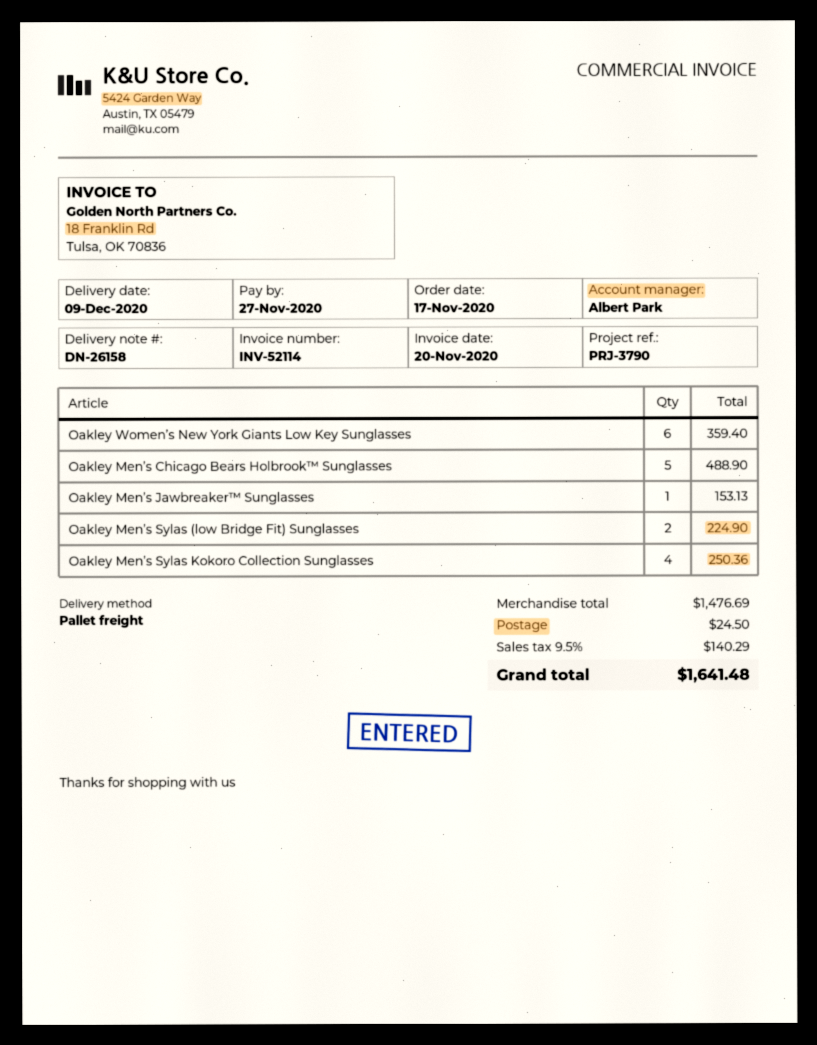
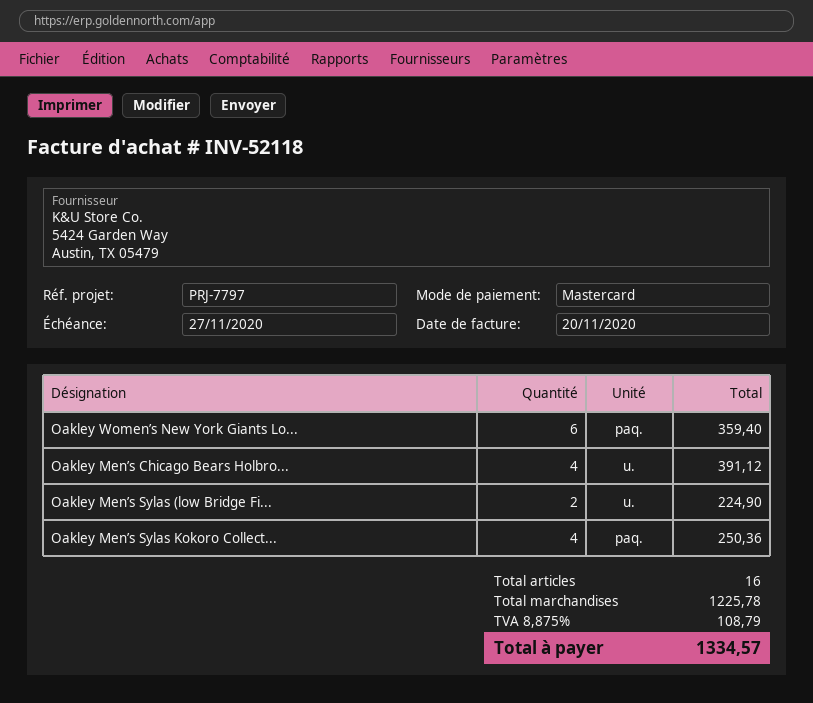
invoice number: INV-52114 -> INV-52118
reference: PRJ-3790 -> PRJ-7797
Oakley Men’s Chicago Bears Holbrook™ Sunglasses: 5 for 488.90 -> 4 for 391.12
Oakley Men’s Jawbreaker™ Sunglasses: 1 for 153.13 -> none
subtotal: 1476.69 -> 1225.78
shipping: 24.50 -> none
tax: 9.5% = 140.29 -> 8.875% = 108.79
total: 1641.48 -> 1334.57

